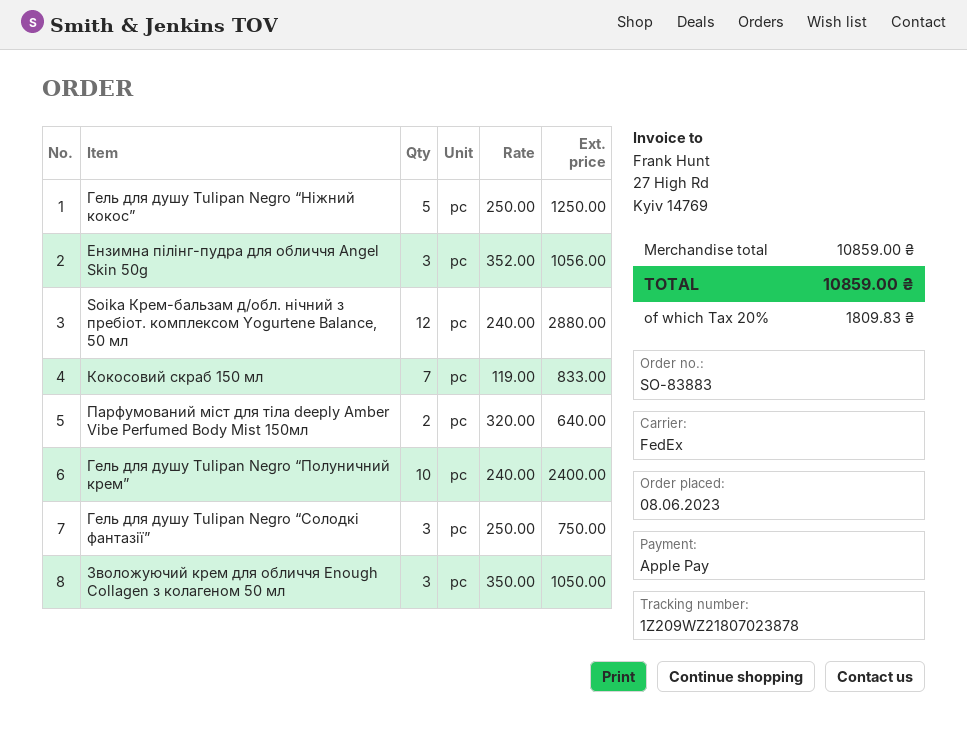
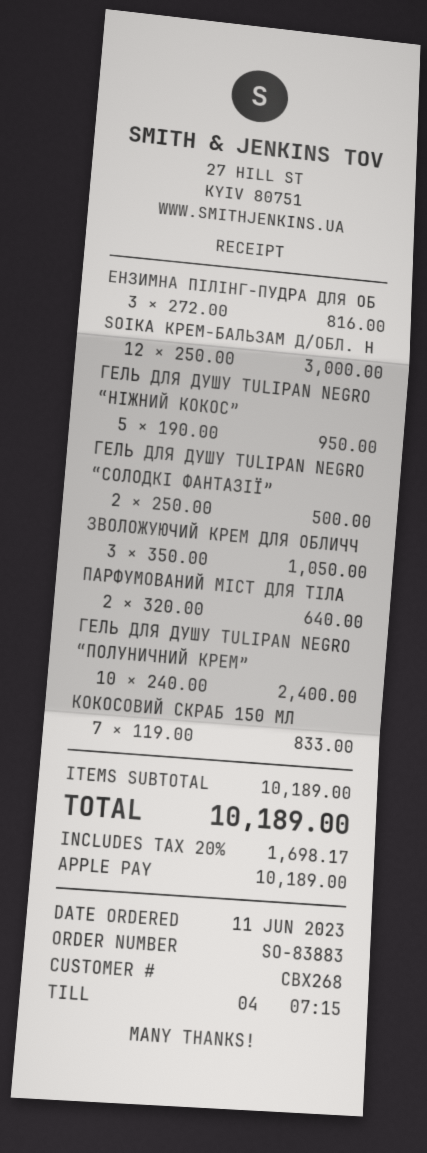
order date: 2023-06-08 -> 2023-06-11
Гель для душу Tulipan Negro “Ніжний кокос”: 5 x 250.00 = 1250.00 -> 5 x 190.00 = 950.00
Ензимна пілінг-пудра для обличчя Angel Skin 50g: 3 x 352.00 = 1056.00 -> 3 x 272.00 = 816.00
Soika Крем-бальзам д/обл. нічний з пребіот. комплексом Yogurtene Balance, 50 мл: 12 x 240.00 = 2880.00 -> 12 x 250.00 = 3000.00
Гель для душу Tulipan Negro “Солодкі фантазії”: 3 x 250.00 = 750.00 -> 2 x 250.00 = 500.00
subtotal: 10859.00 -> 10189.00
tax: 20% = 1809.83 -> 20% = 1698.17
total: 10859.00 -> 10189.00

